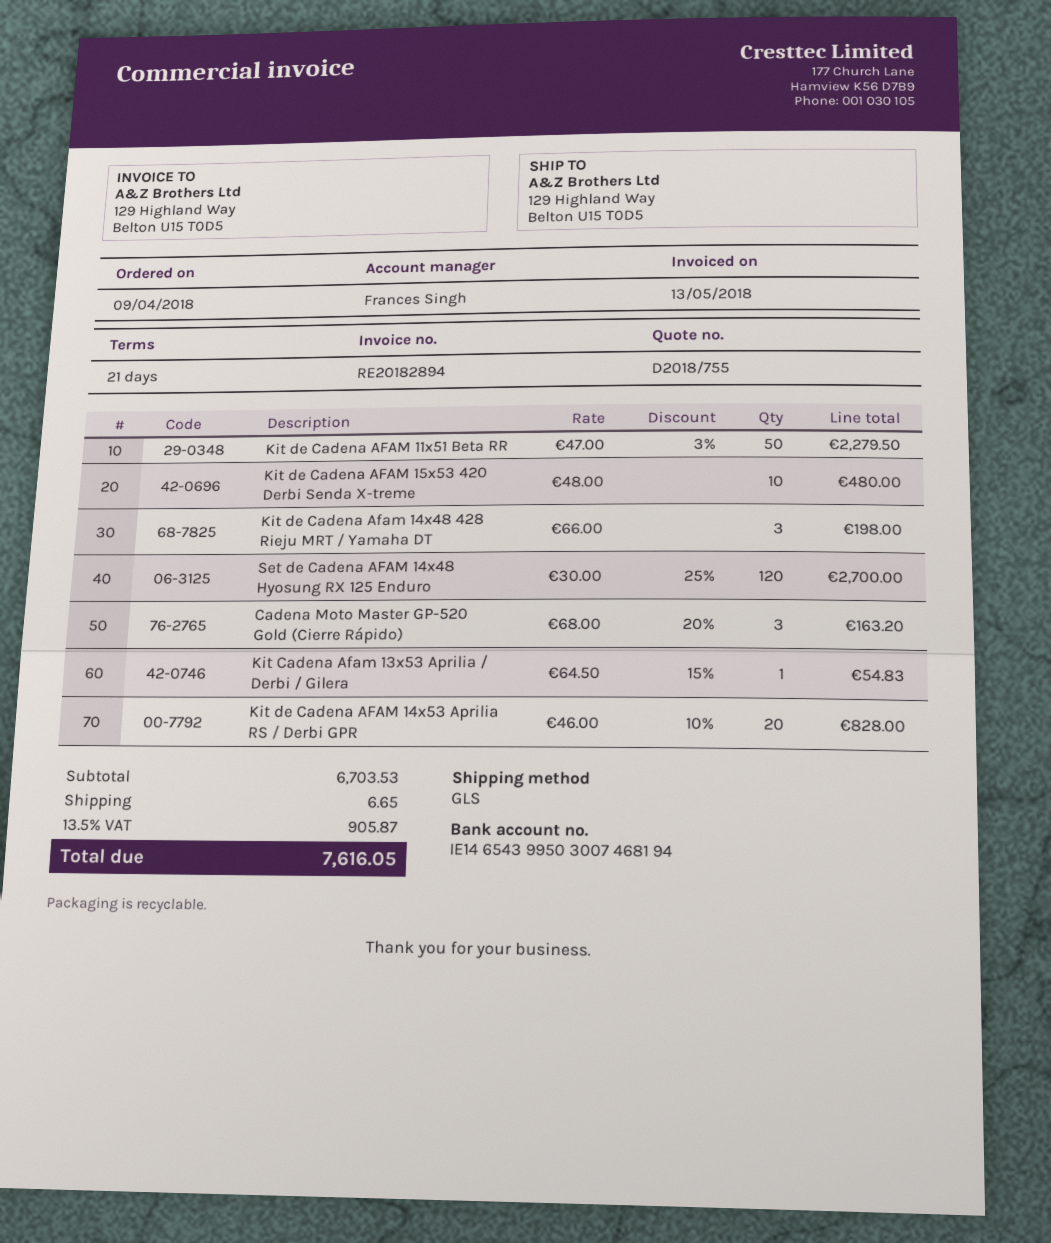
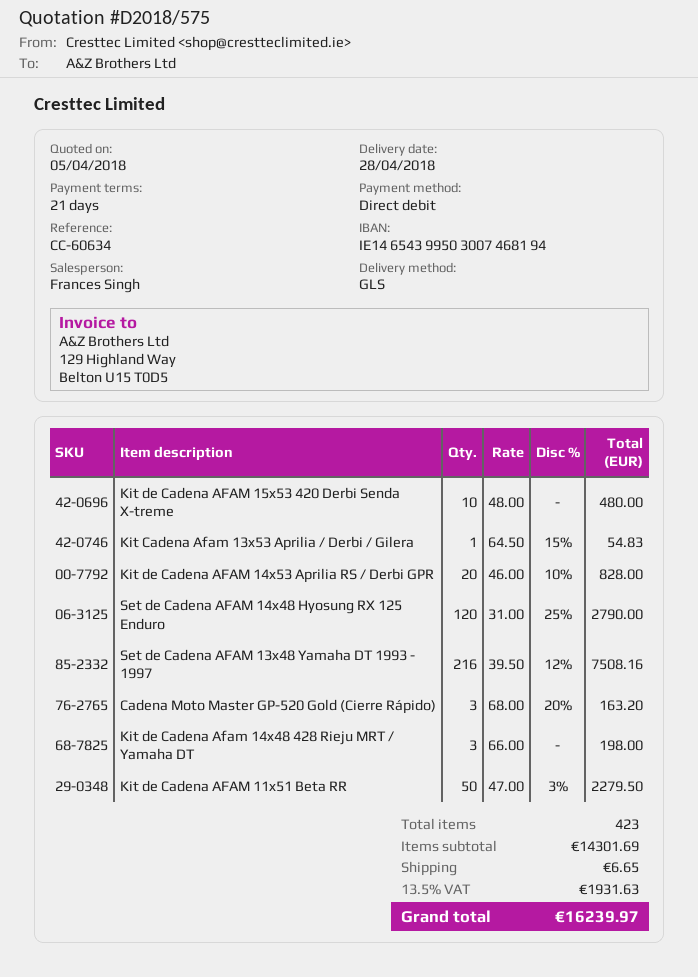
quote number: D2018/755 -> D2018/575
Set de Cadena AFAM 14x48 Hyosung RX 125 Enduro: 120 x 30.00 - 25% = 2700.00 -> 120 x 31.00 - 25% = 2790.00
Set de Cadena AFAM 13x48 Yamaha DT 1993 - 1997: none -> 216 x 39.50 - 12% = 7508.16
subtotal: 6703.53 -> 14301.69
tax: 13.5% = 905.87 -> 13.5% = 1931.63
total: 7616.05 -> 16239.97

